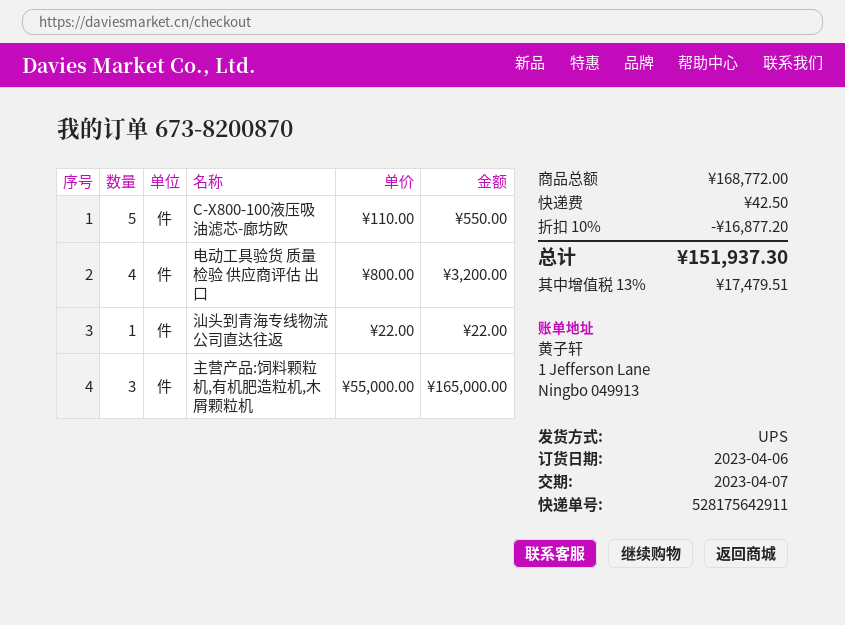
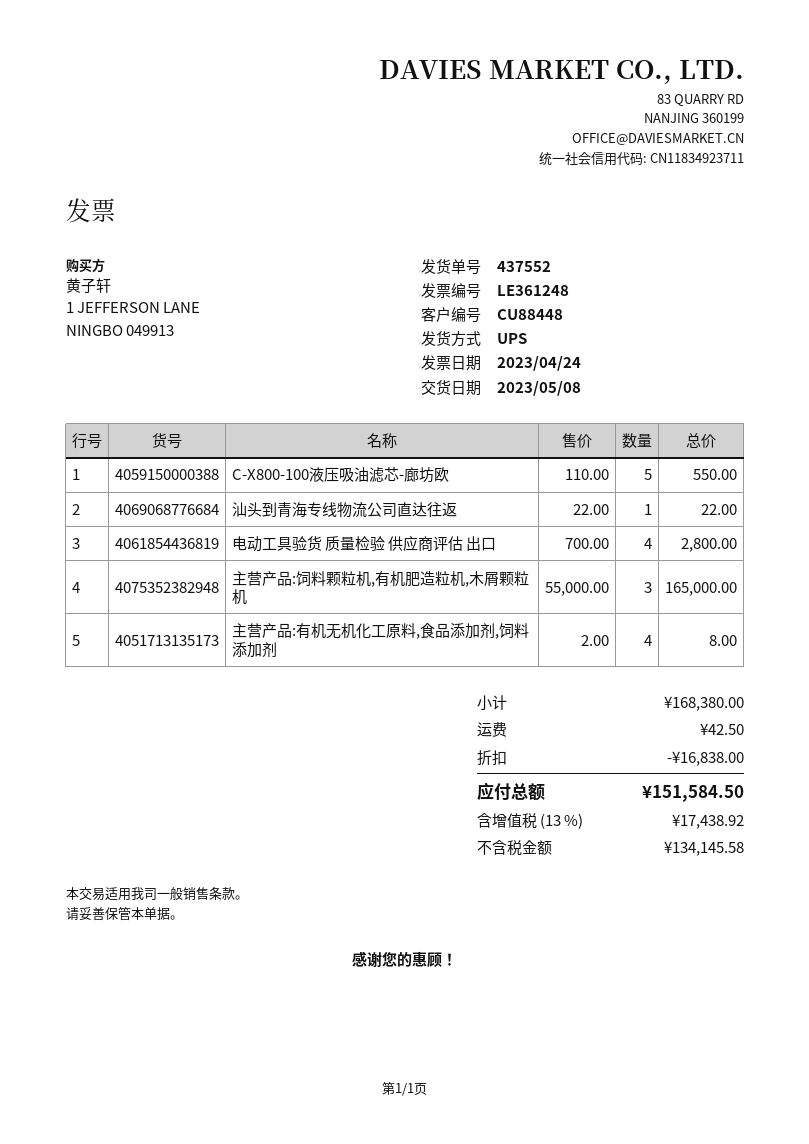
delivery date: 2023-04-07 -> 2023-05-08
电动工具验货 质量检验 供应商评估 出口: 4 x 800.00 = 3200.00 -> 4 x 700.00 = 2800.00
主营产品:有机无机化工原料,食品添加剂,饲料添加剂: none -> 4 x 2.00 = 8.00
subtotal: 168772.00 -> 168380.00
discount: 16877.20 -> 16838.00
tax: 13% = 17479.51 -> 13% = 17438.92
total: 151937.30 -> 151584.50

